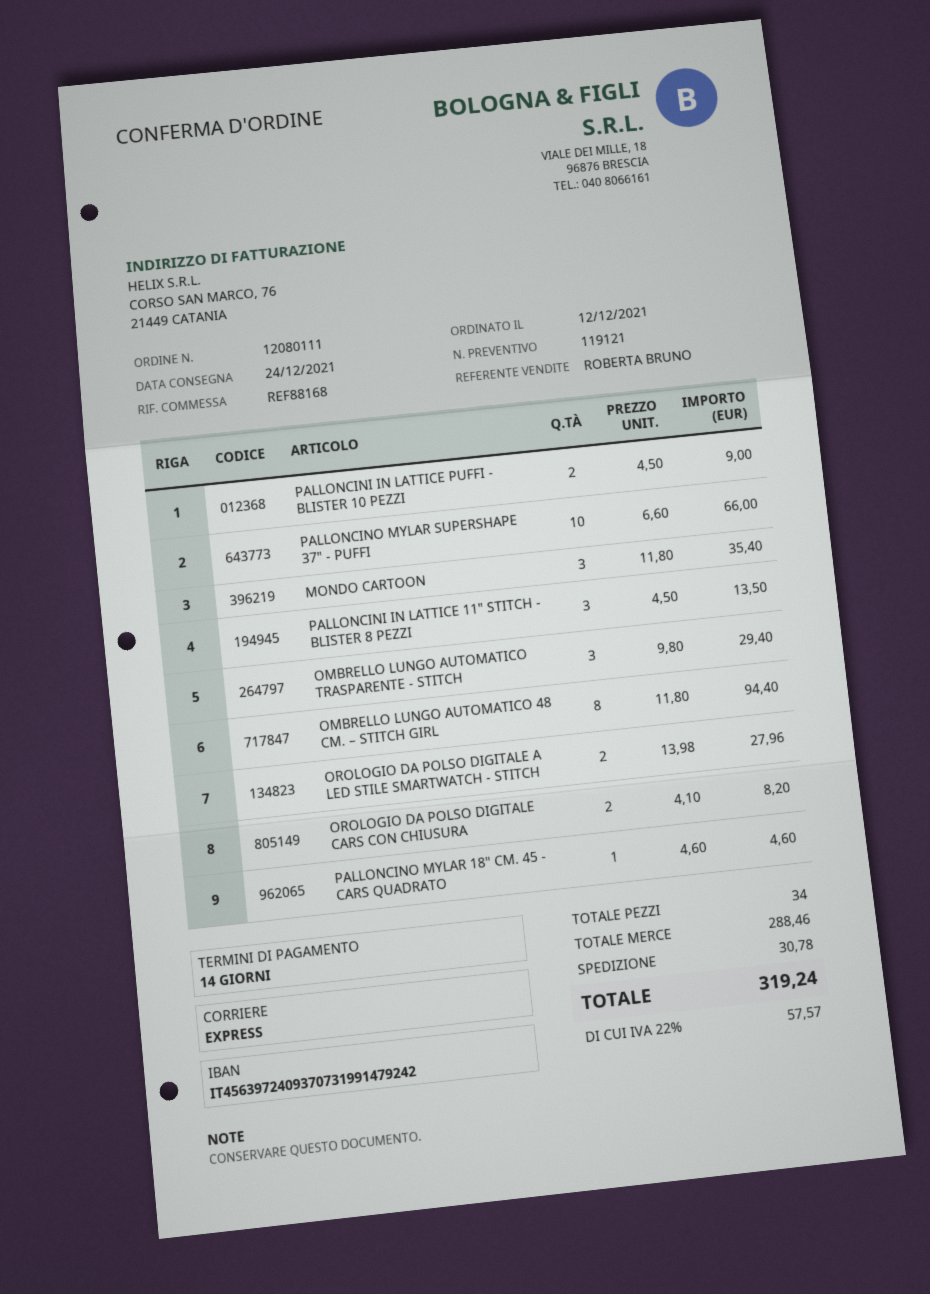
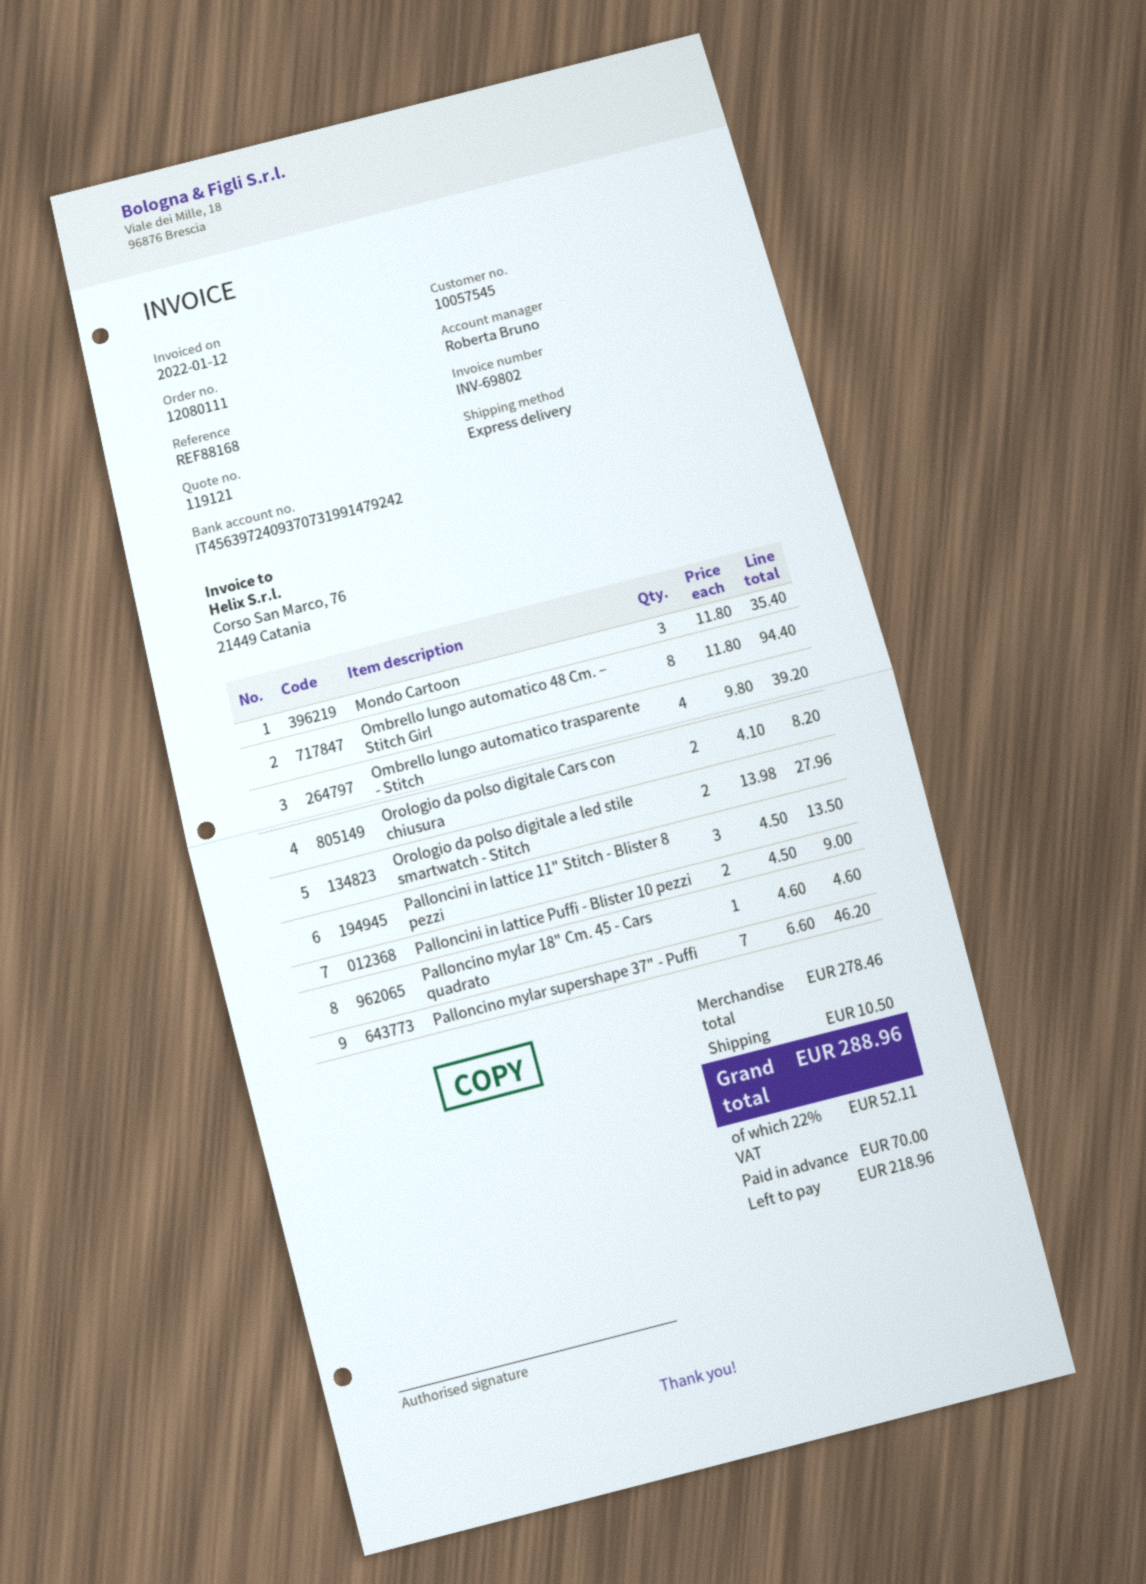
PALLONCINO MYLAR SUPERSHAPE 37" - PUFFI: 10 x 6.60 = 66.00 -> 7 x 6.60 = 46.20
OMBRELLO LUNGO AUTOMATICO TRASPARENTE - STITCH: 3 x 9.80 = 29.40 -> 4 x 9.80 = 39.20
subtotal: 288.46 -> 278.46
shipping: 30.78 -> 10.50
tax: 22% = 57.57 -> 22% = 52.11
total: 319.24 -> 288.96

